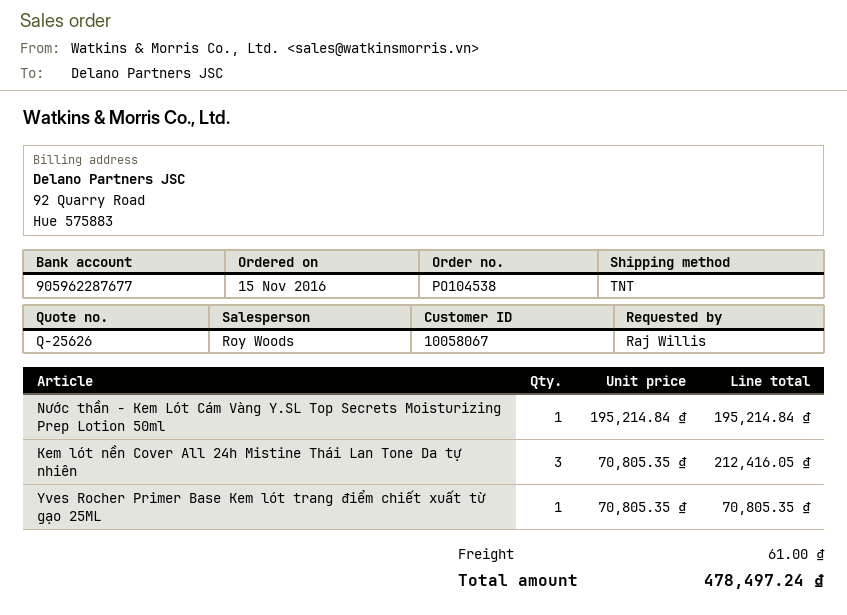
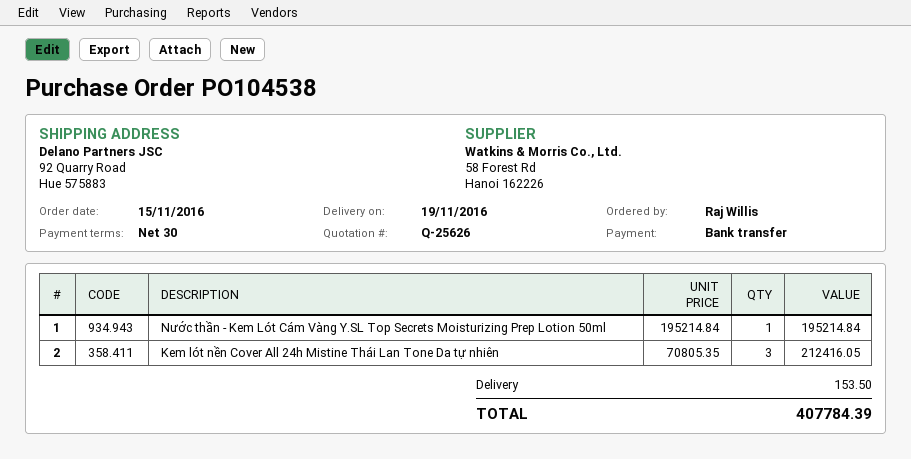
Yves Rocher Primer Base Kem lót trang điểm chiết xuất từ gạo 25ML: 1 x 70805.35 = 70805.35 -> none
shipping: 61.00 -> 153.50
total: 478497.24 -> 407784.39

